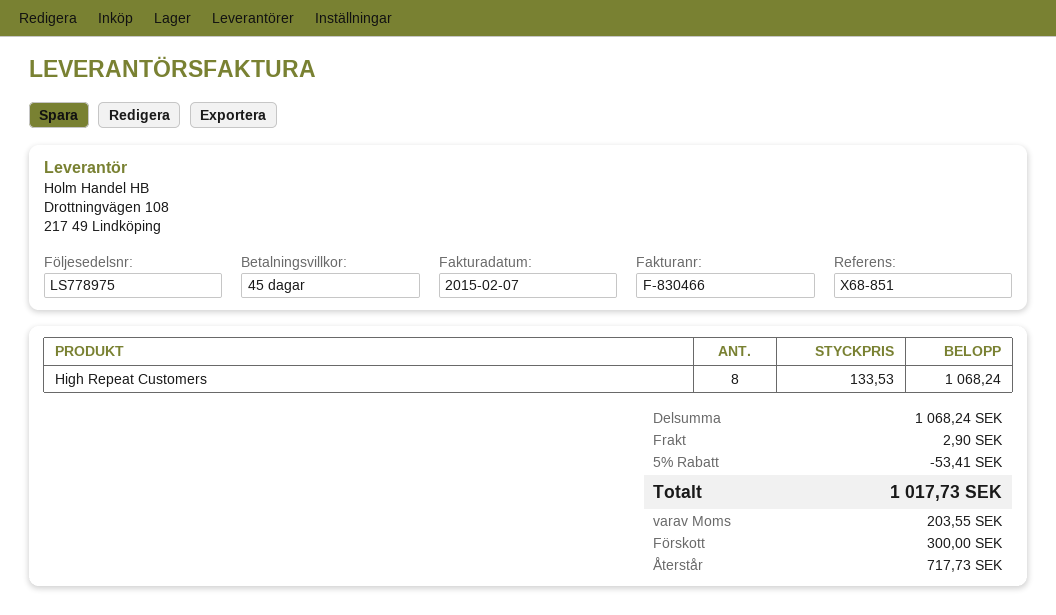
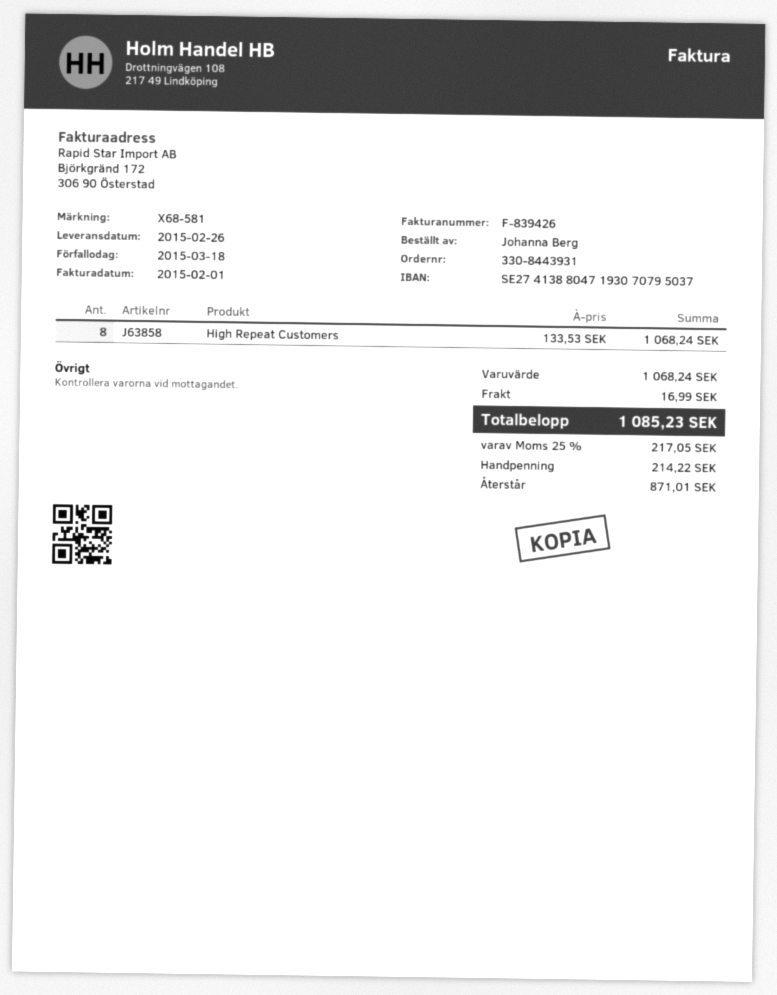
invoice number: F-830466 -> F-839426
invoice date: 2015-02-07 -> 2015-02-01
reference: X68-851 -> X68-581
discount: 5% = 53.41 -> none
shipping: 2.90 -> 16.99
tax: 203.55 -> 217.05
total: 1017.73 -> 1085.23
deposit: 300.00 -> 214.22
balance: 717.73 -> 871.01

